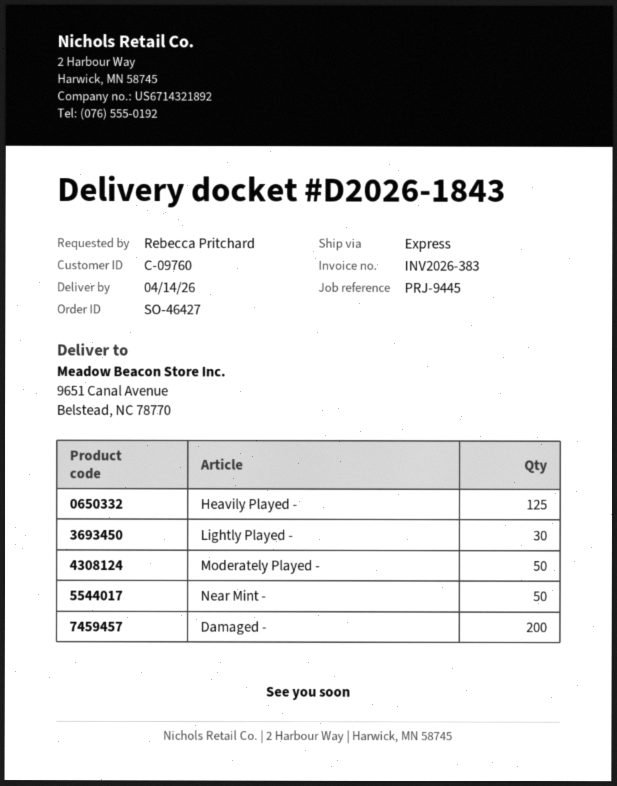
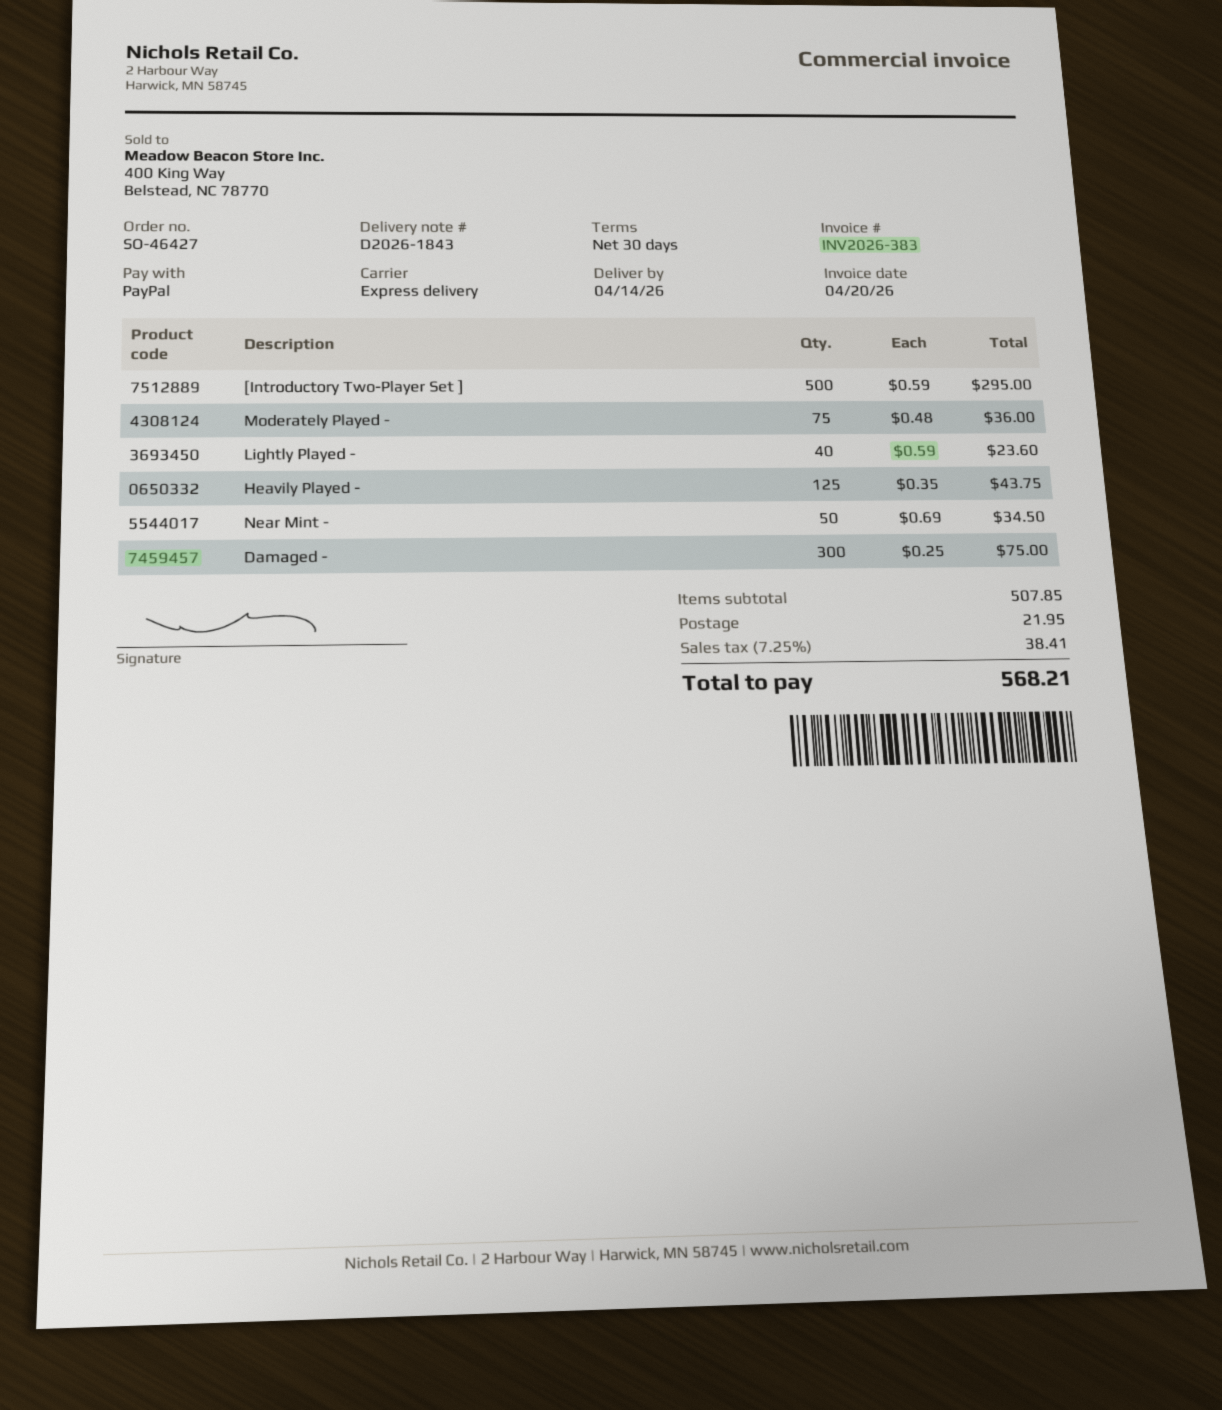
Lightly Played -: 30 -> 40
Moderately Played -: 50 -> 75
Damaged -: 200 -> 300
[Introductory Two-Player Set ]: none -> 500

